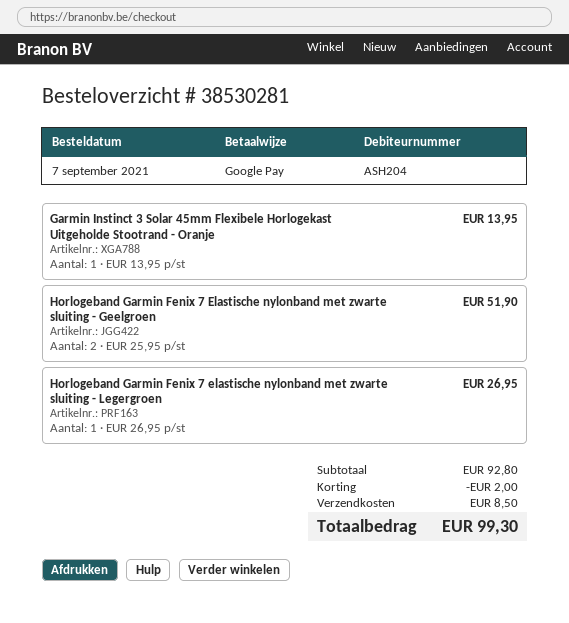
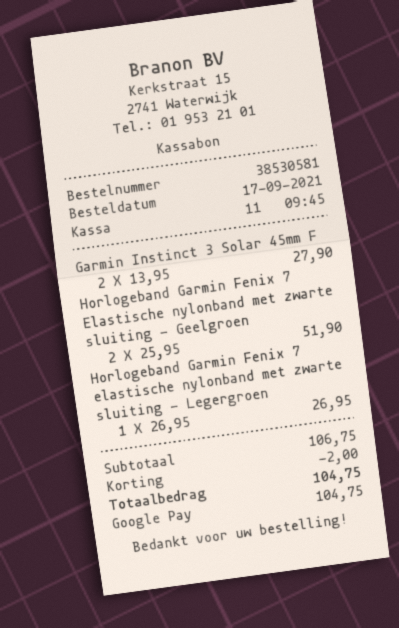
order number: 38530281 -> 38530581
order date: 2021-09-07 -> 2021-09-17
Garmin Instinct 3 Solar 45mm Flexibele Horlogekast Uitgeholde Stootrand - Oranje: 1 x 13.95 = 13.95 -> 2 x 13.95 = 27.90
subtotal: 92.80 -> 106.75
shipping: 8.50 -> none
total: 99.30 -> 104.75

